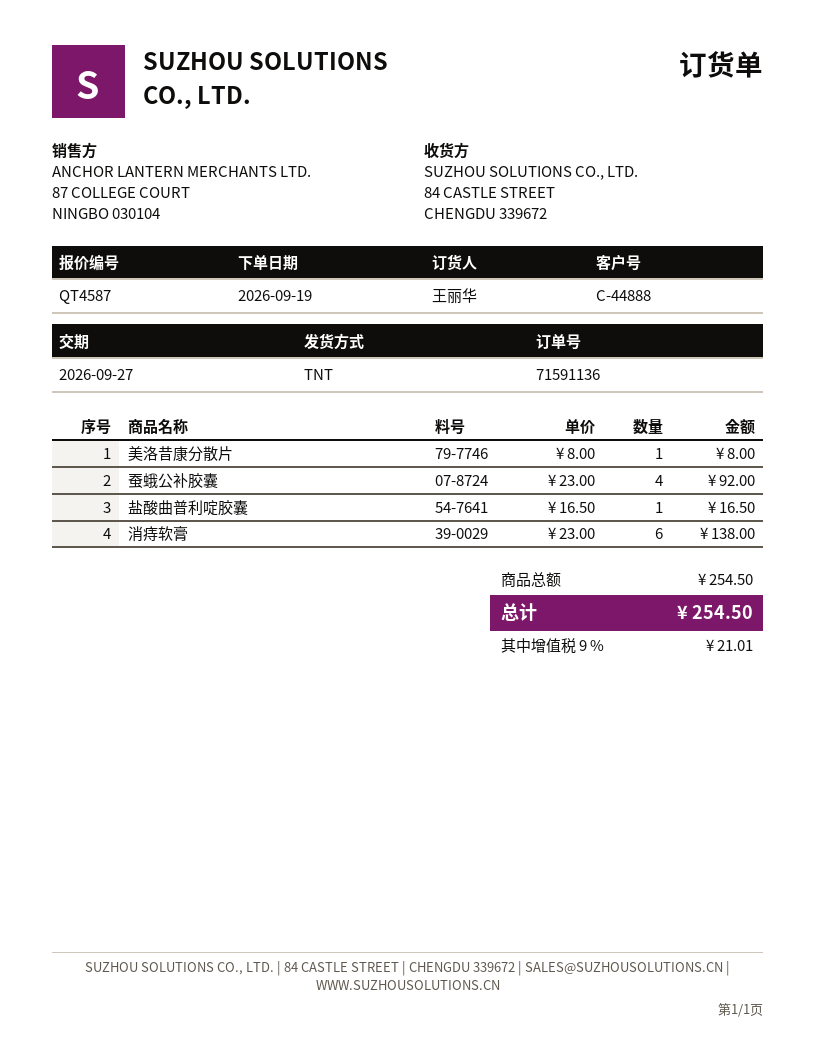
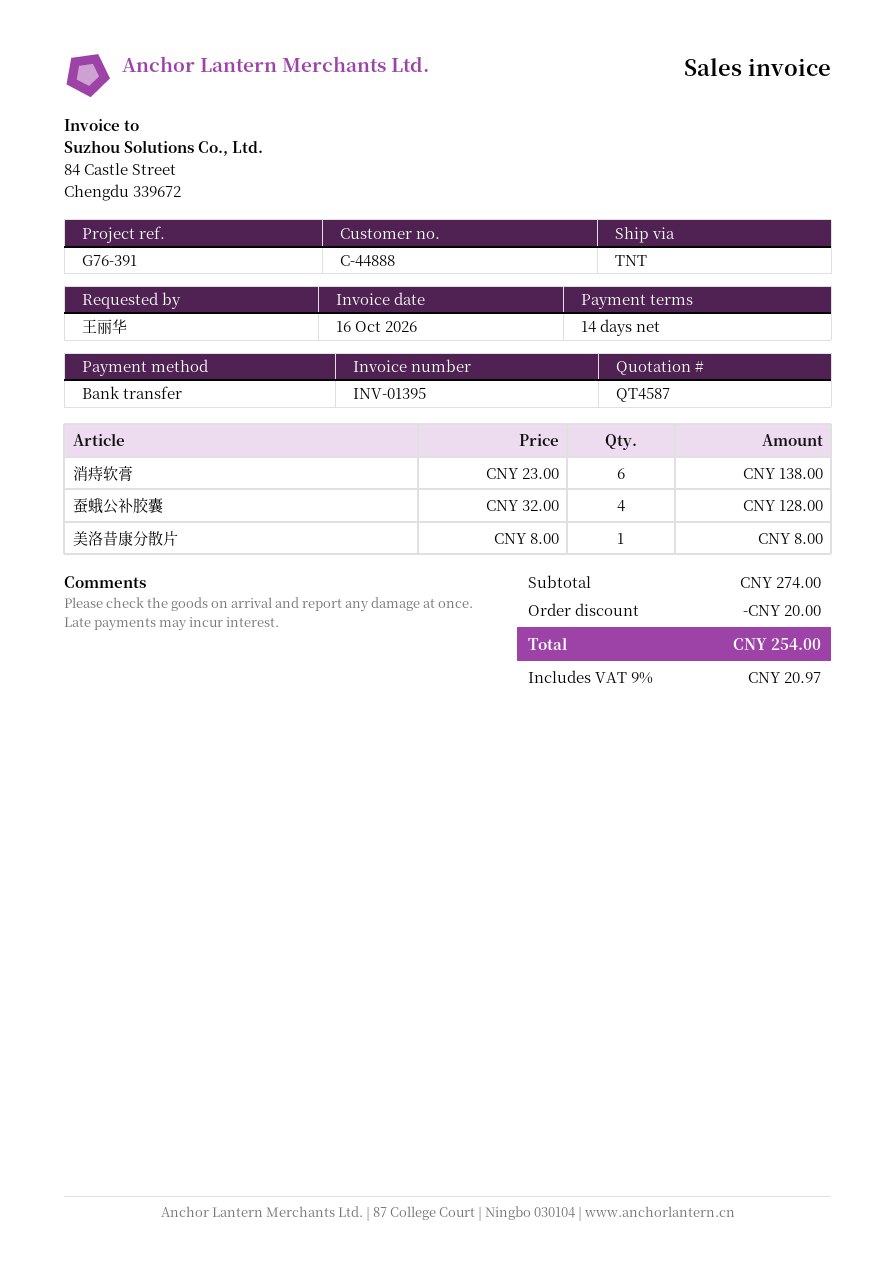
蚕蛾公补胶囊: 4 x 23.00 = 92.00 -> 4 x 32.00 = 128.00
盐酸曲普利啶胶囊: 1 x 16.50 = 16.50 -> none
subtotal: 254.50 -> 274.00
discount: none -> 20.00
tax: 9% = 21.01 -> 9% = 20.97
total: 254.50 -> 254.00

